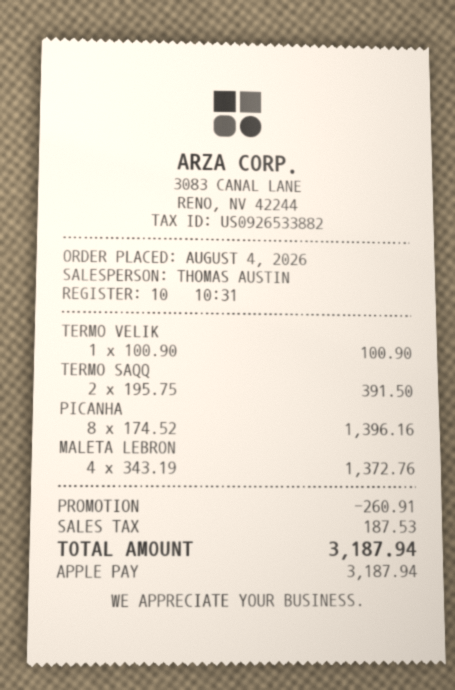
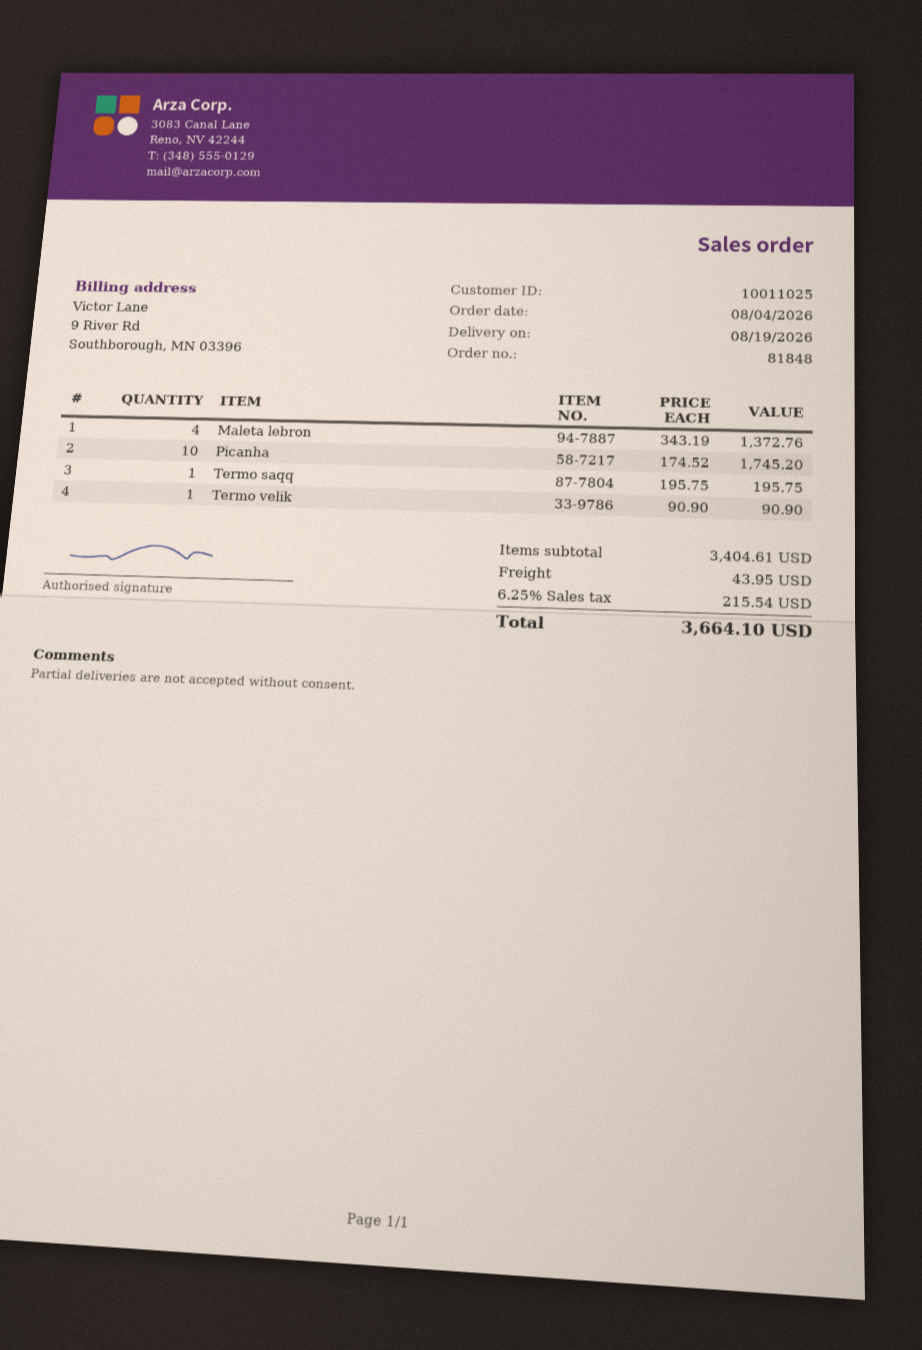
TERMO VELIK: 1 x 100.90 = 100.90 -> 1 x 90.90 = 90.90
TERMO SAQQ: 2 x 195.75 = 391.50 -> 1 x 195.75 = 195.75
PICANHA: 8 x 174.52 = 1396.16 -> 10 x 174.52 = 1745.20
discount: 260.91 -> none
shipping: none -> 43.95
tax: 187.53 -> 215.54
total: 3187.94 -> 3664.10

